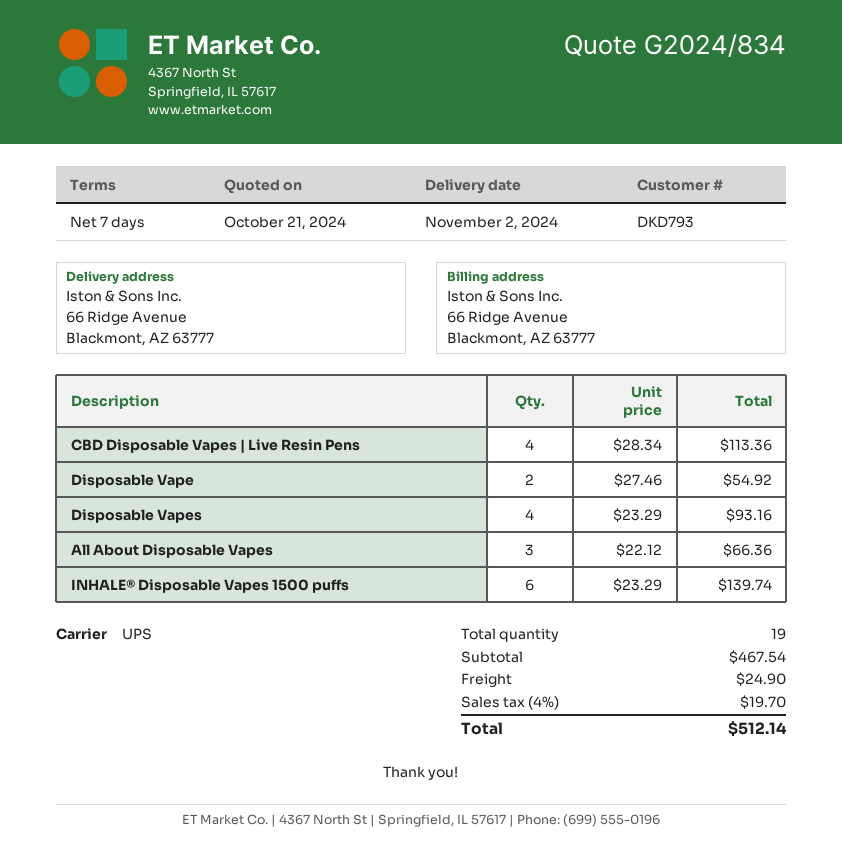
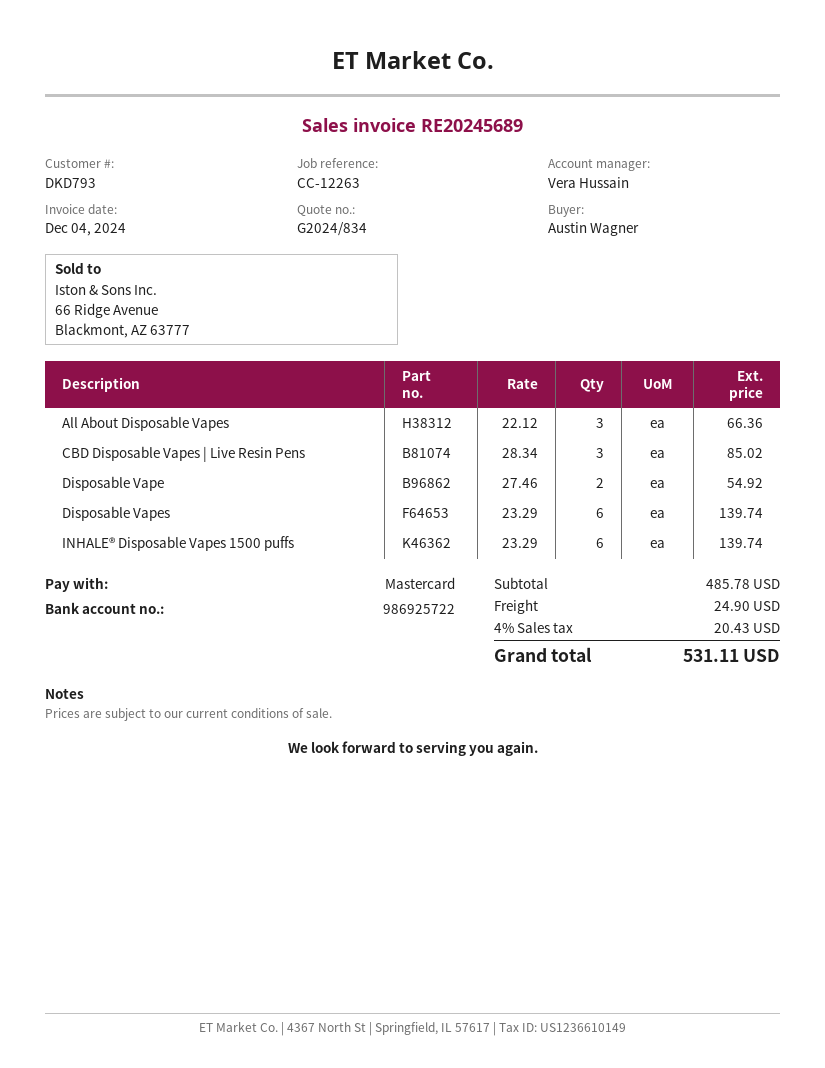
CBD Disposable Vapes | Live Resin Pens: 4 x 28.34 = 113.36 -> 3 x 28.34 = 85.02
Disposable Vapes: 4 x 23.29 = 93.16 -> 6 x 23.29 = 139.74
subtotal: 467.54 -> 485.78
tax: 4% = 19.70 -> 4% = 20.43
total: 512.14 -> 531.11

